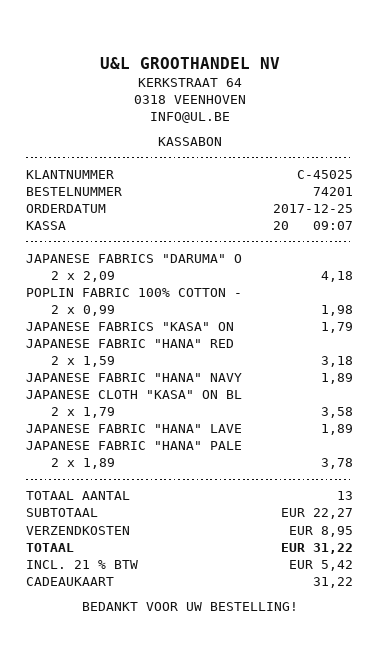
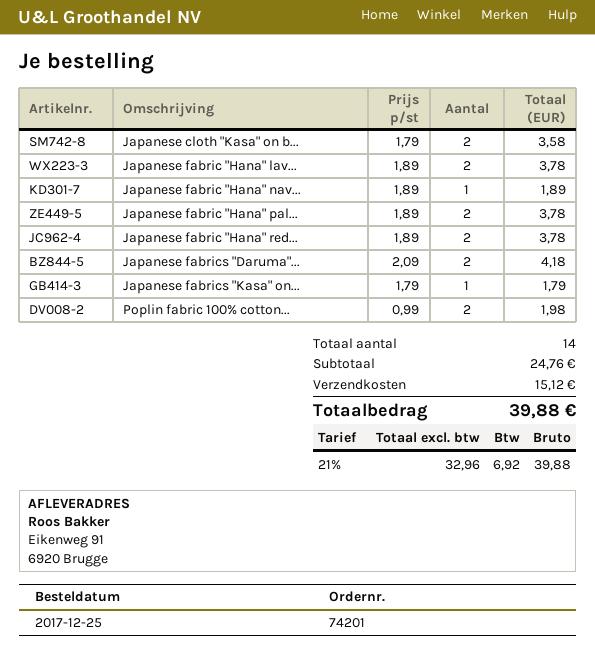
JAPANESE FABRIC "HANA" RED: 2 x 1.59 = 3.18 -> 2 x 1.89 = 3.78
JAPANESE FABRIC "HANA" LAVE: 1 x 1.89 = 1.89 -> 2 x 1.89 = 3.78
total quantity: 13 -> 14
subtotal: 22.27 -> 24.76
shipping: 8.95 -> 15.12
tax: 21% = 5.42 -> 21% = 6.92
total: 31.22 -> 39.88

